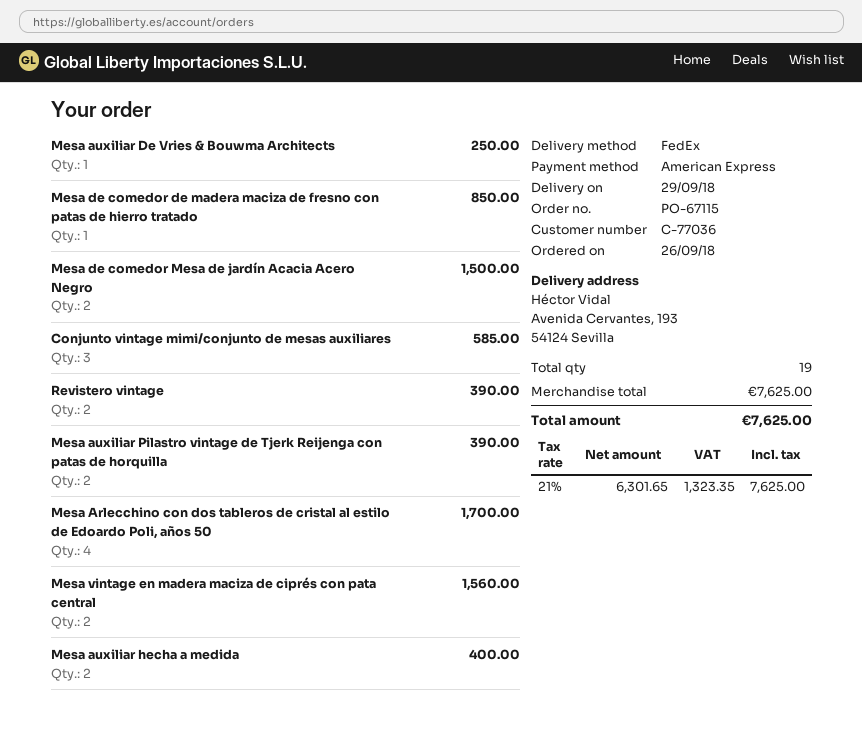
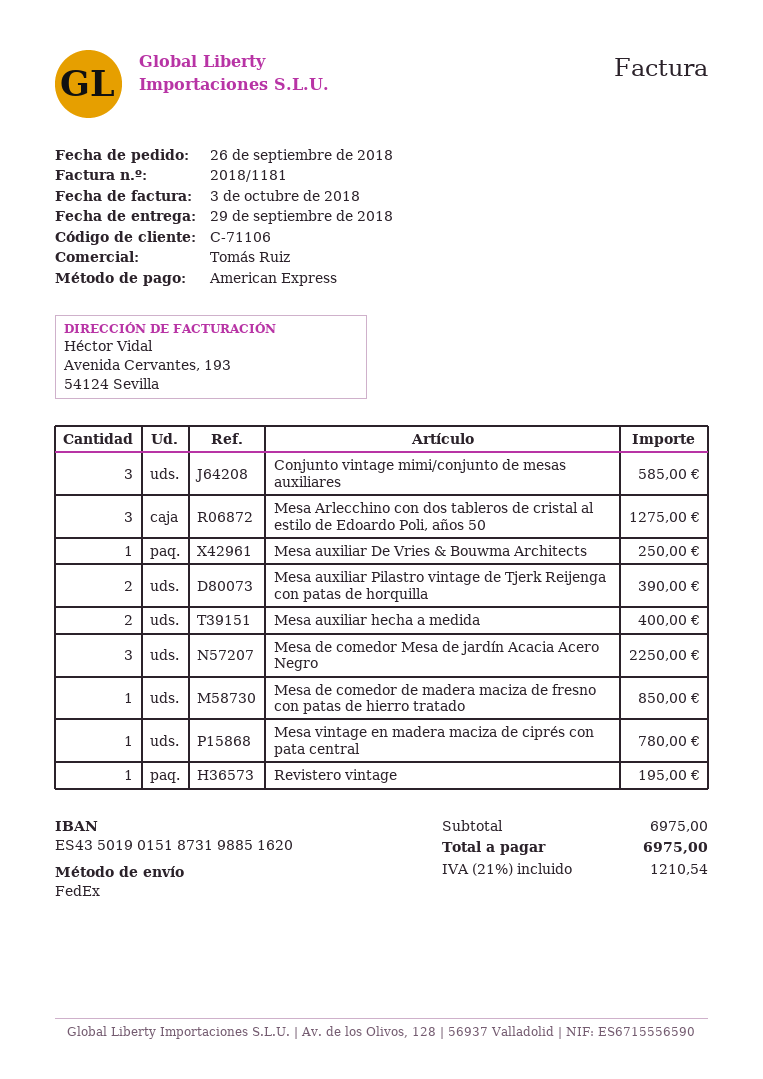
customer number: C-77036 -> C-71106
Mesa de comedor Mesa de jardín Acacia Acero Negro: 2 for 1500.00 -> 3 for 2250.00
Revistero vintage: 2 for 390.00 -> 1 for 195.00
Mesa Arlecchino con dos tableros de cristal al estilo de Edoardo Poli, años 50: 4 for 1700.00 -> 3 for 1275.00
Mesa vintage en madera maciza de ciprés con pata central: 2 for 1560.00 -> 1 for 780.00
subtotal: 7625.00 -> 6975.00
tax: 21% = 1323.35 -> 21% = 1210.54
total: 7625.00 -> 6975.00

